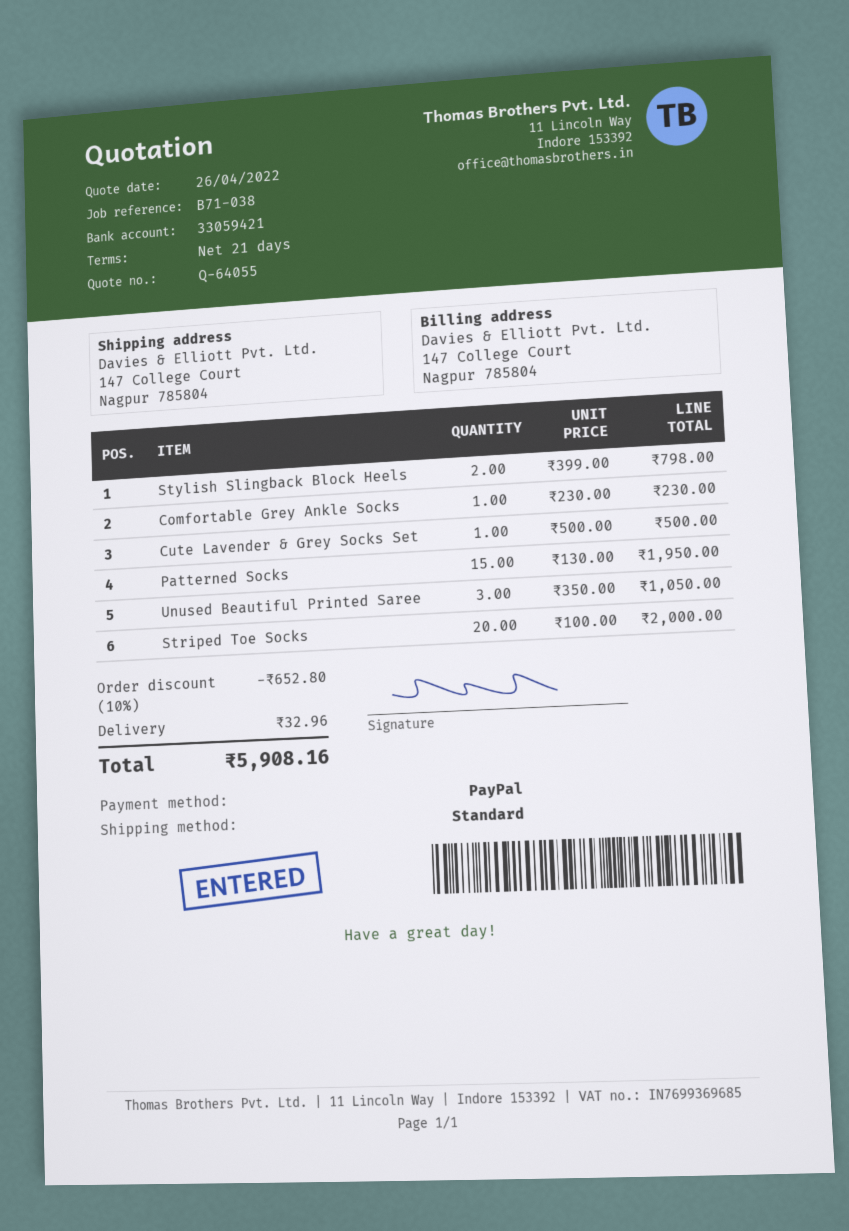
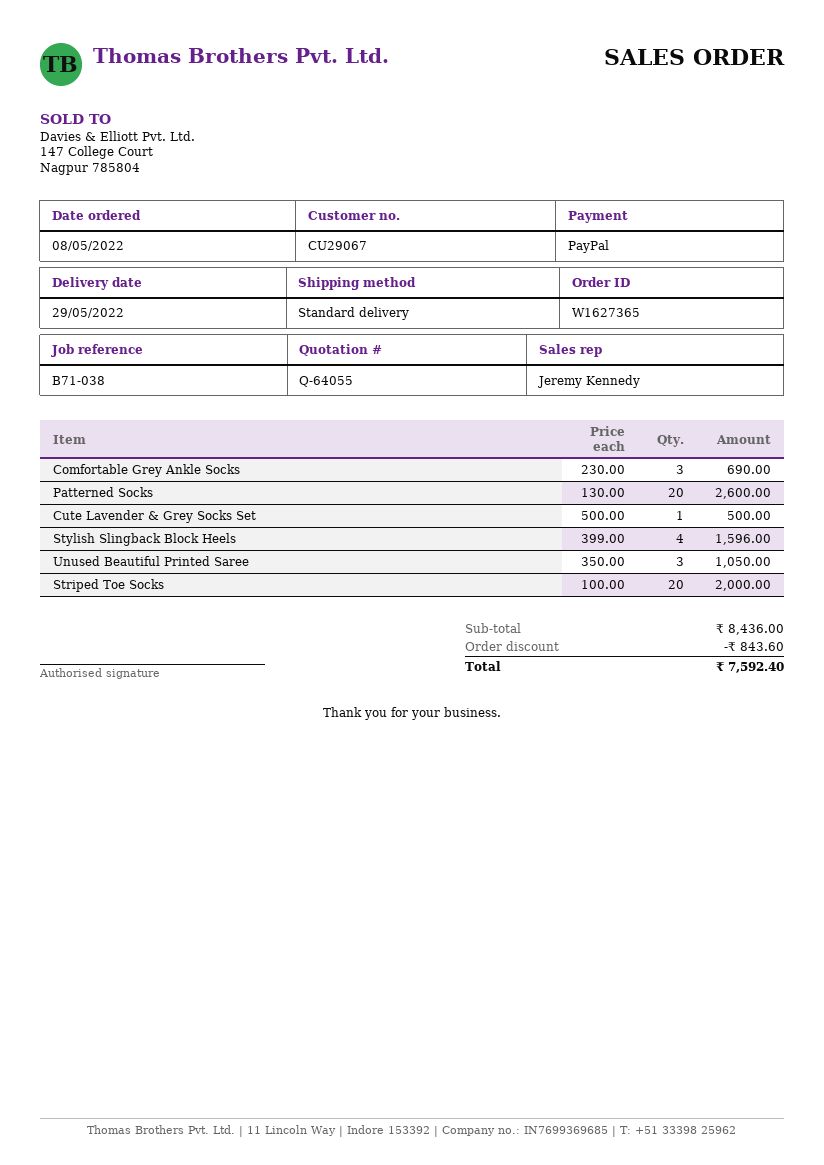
Stylish Slingback Block Heels: 2 x 399.00 = 798.00 -> 4 x 399.00 = 1596.00
Comfortable Grey Ankle Socks: 1 x 230.00 = 230.00 -> 3 x 230.00 = 690.00
Patterned Socks: 15 x 130.00 = 1950.00 -> 20 x 130.00 = 2600.00
discount: 652.80 -> 843.60
shipping: 32.96 -> none
total: 5908.16 -> 7592.40

